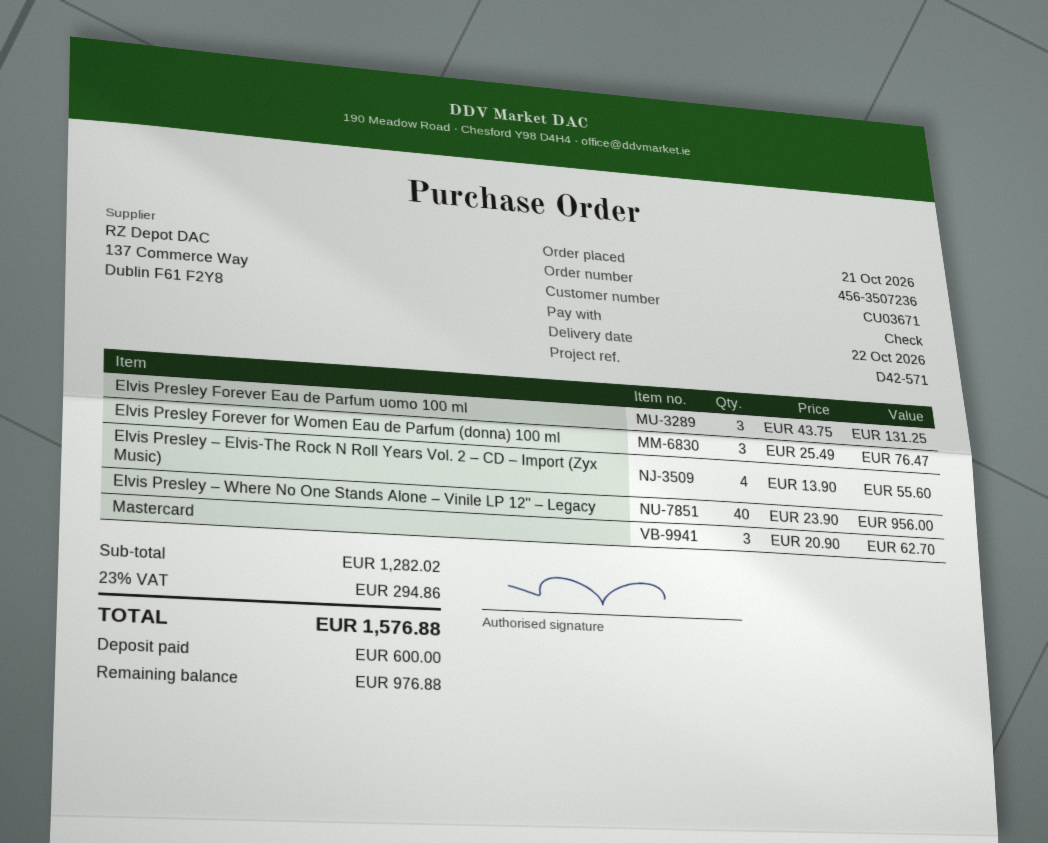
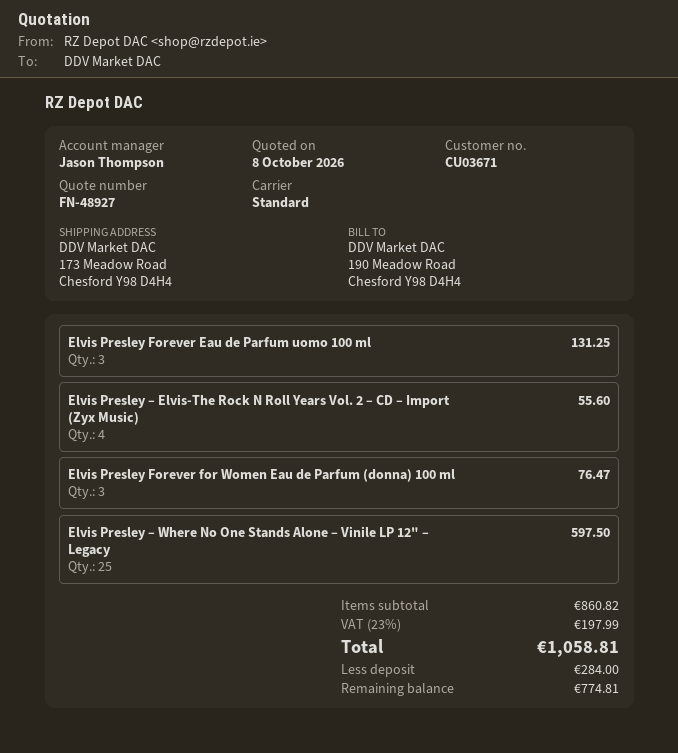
Elvis Presley – Where No One Stands Alone – Vinile LP 12" – Legacy: 40 for 956.00 -> 25 for 597.50
Mastercard: 3 for 62.70 -> none
subtotal: 1282.02 -> 860.82
tax: 23% = 294.86 -> 23% = 197.99
total: 1576.88 -> 1058.81
deposit: 600.00 -> 284.00
balance: 976.88 -> 774.81

